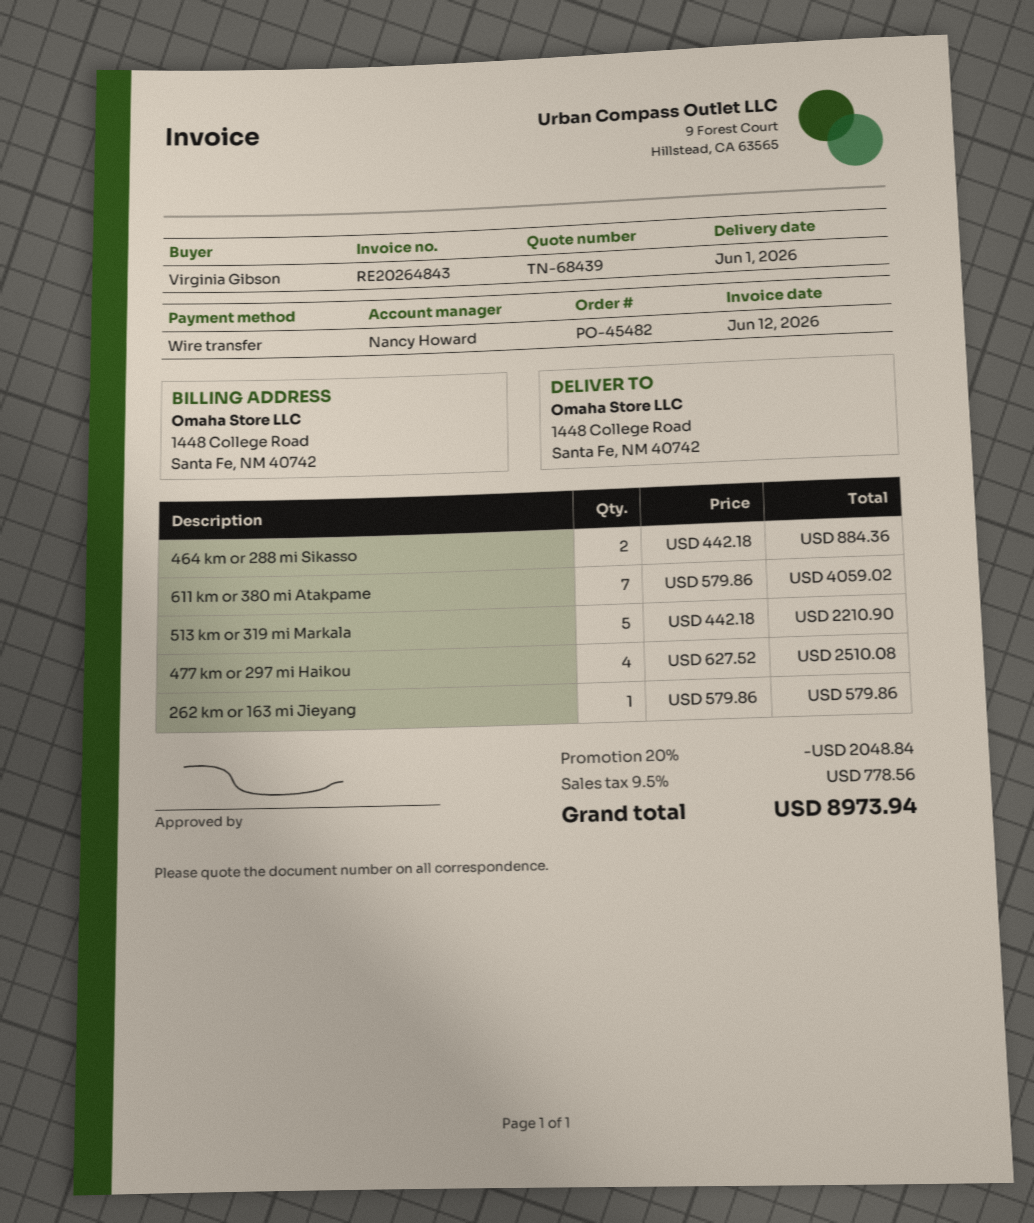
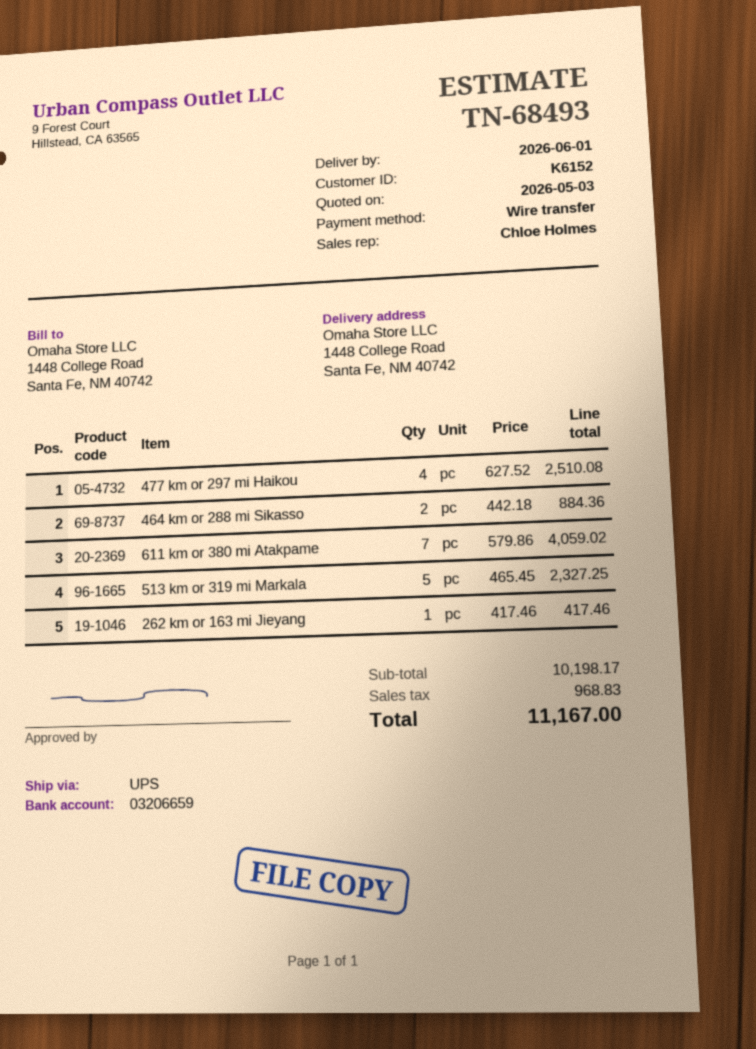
quote number: TN-68439 -> TN-68493
sales rep: Nancy Howard -> Chloe Holmes
513 km or 319 mi Markala: 5 x 442.18 = 2210.90 -> 5 x 465.45 = 2327.25
262 km or 163 mi Jieyang: 1 x 579.86 = 579.86 -> 1 x 417.46 = 417.46
discount: 20% = 2048.84 -> none
tax: 778.56 -> 968.83
total: 8973.94 -> 11167.00

